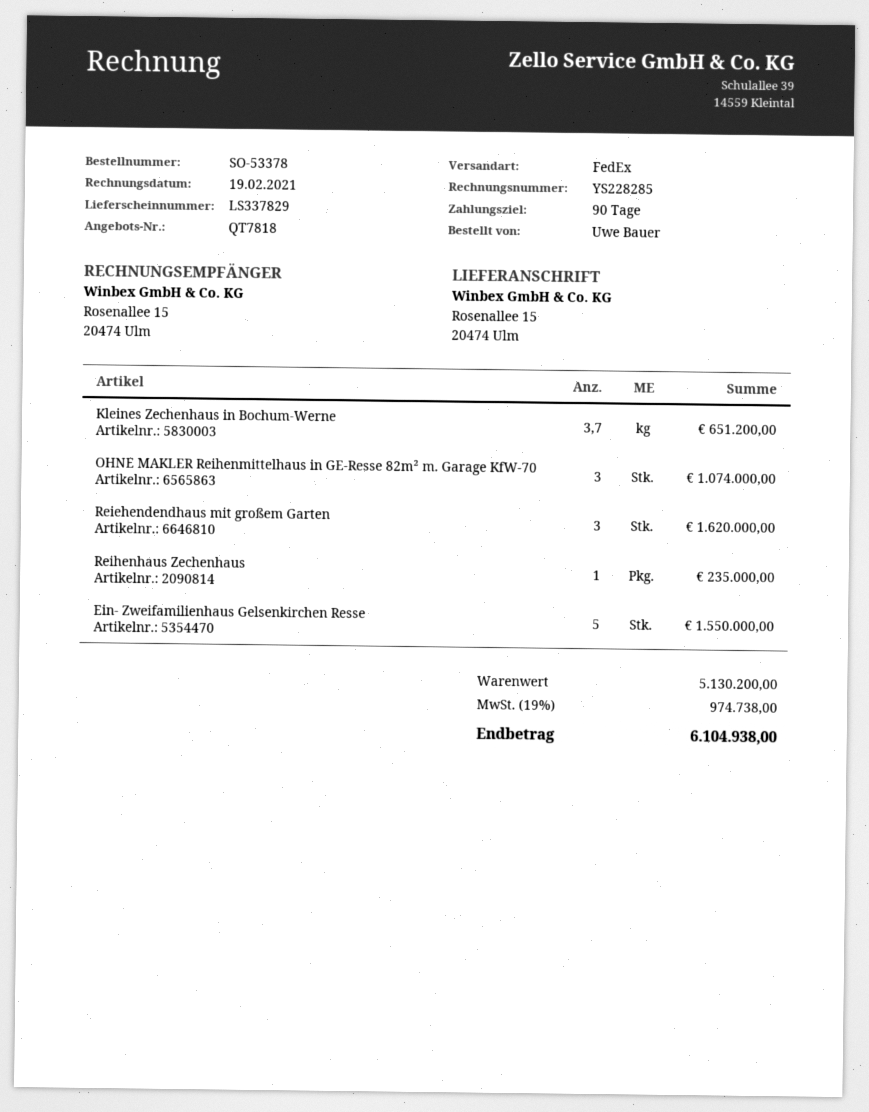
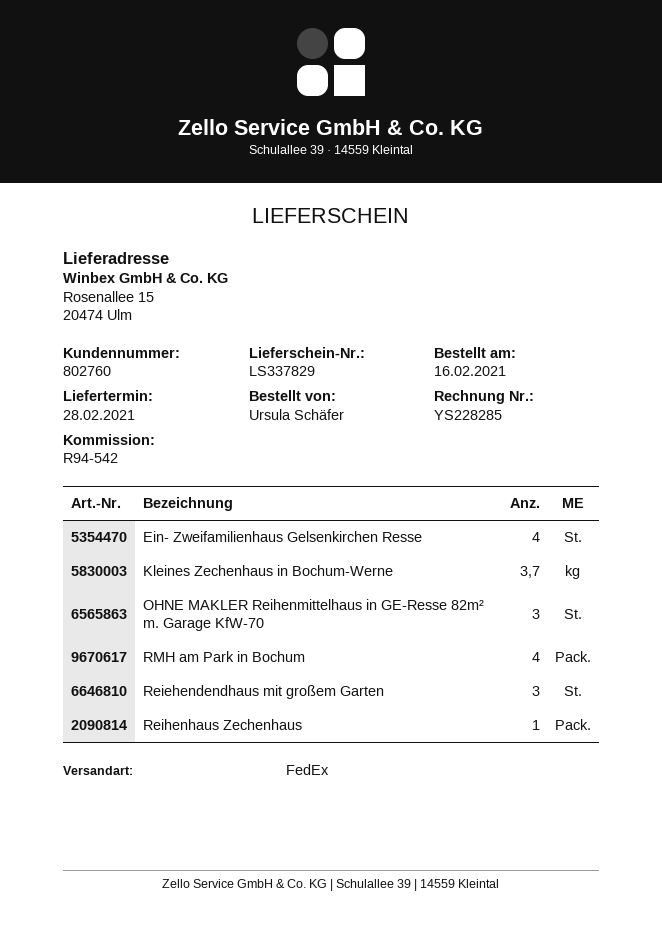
ordered by: Uwe Bauer -> Ursula Schäfer
Ein- Zweifamilienhaus Gelsenkirchen Resse: 5 -> 4
RMH am Park in Bochum: none -> 4

